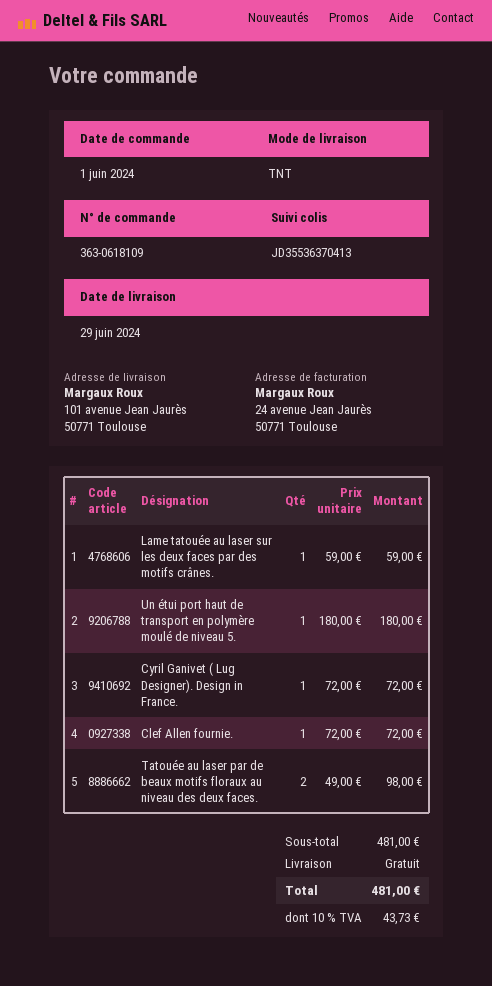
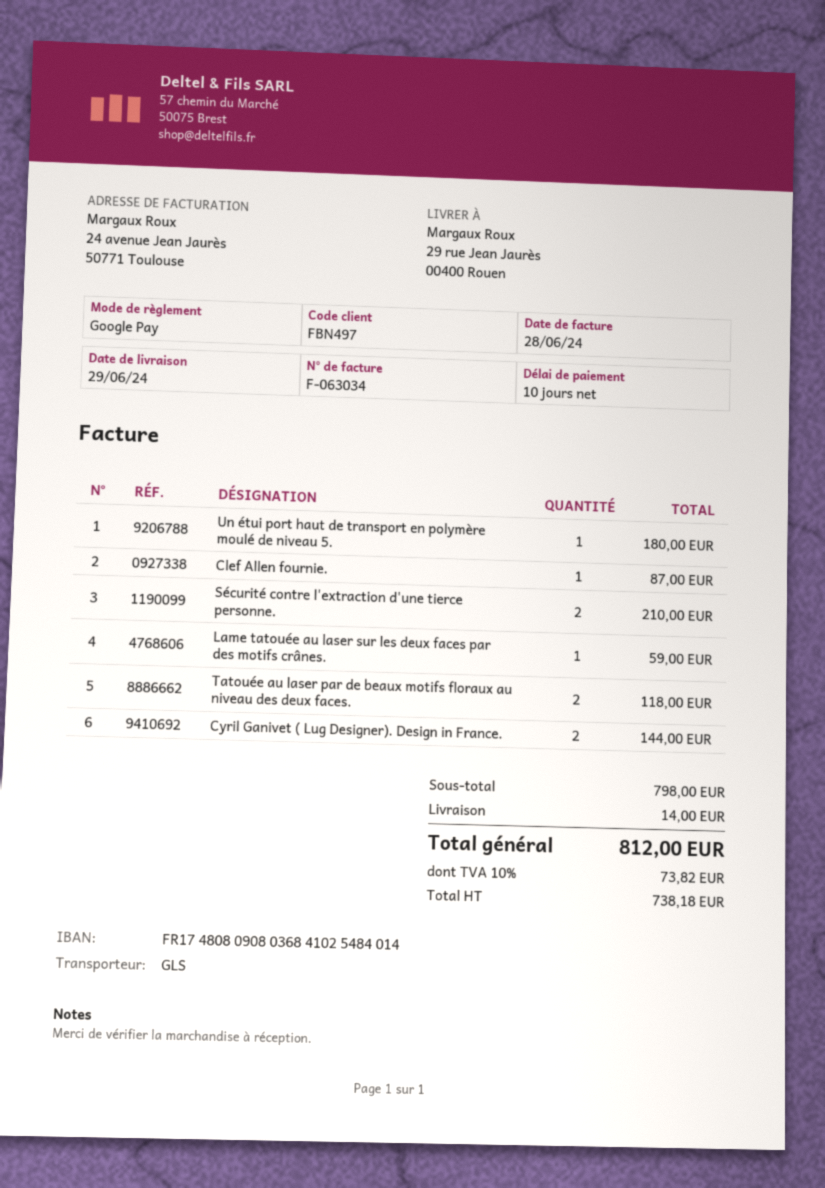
shipping method: TNT -> GLS
ship to: 101 avenue Jean Jaurès, 50771 Toulouse -> 29 rue Jean Jaurès, 00400 Rouen
Cyril Ganivet ( Lug Designer). Design in France.: 1 for 72.00 -> 2 for 144.00
Clef Allen fournie.: 1 for 72.00 -> 1 for 87.00
Tatouée au laser par de beaux motifs floraux au niveau des deux faces.: 2 for 98.00 -> 2 for 118.00
Sécurité contre l'extraction d'une tierce personne.: none -> 2 for 210.00
subtotal: 481.00 -> 798.00
shipping: 0.00 -> 14.00
tax: 10% = 43.73 -> 10% = 73.82
total: 481.00 -> 812.00

